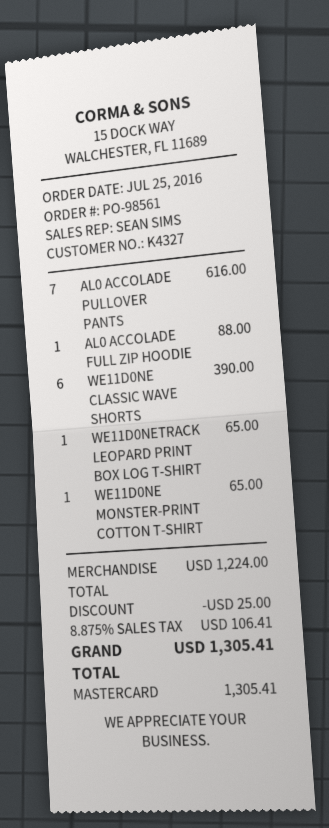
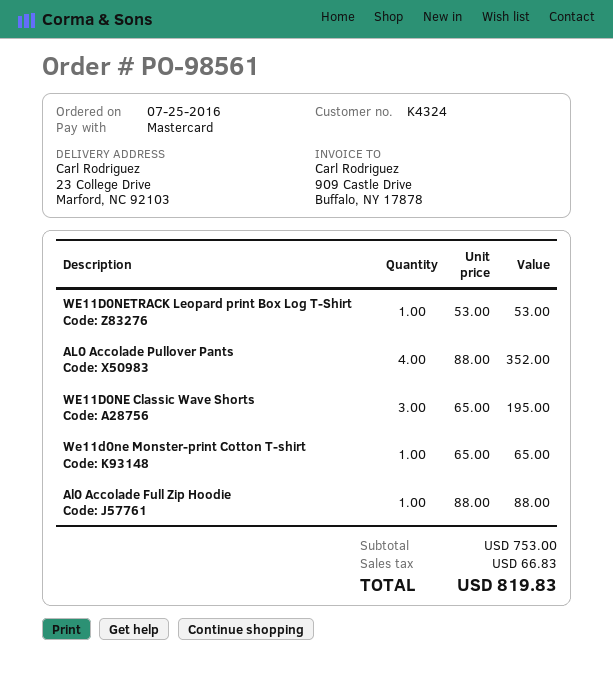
customer number: K4327 -> K4324
AL0 ACCOLADE PULLOVER PANTS: 7 for 616.00 -> 4 for 352.00
WE11D0NE CLASSIC WAVE SHORTS: 6 for 390.00 -> 3 for 195.00
WE11D0NETRACK LEOPARD PRINT BOX LOG T-SHIRT: 1 for 65.00 -> 1 for 53.00
subtotal: 1224.00 -> 753.00
discount: 25.00 -> none
tax: 106.41 -> 66.83
total: 1305.41 -> 819.83

